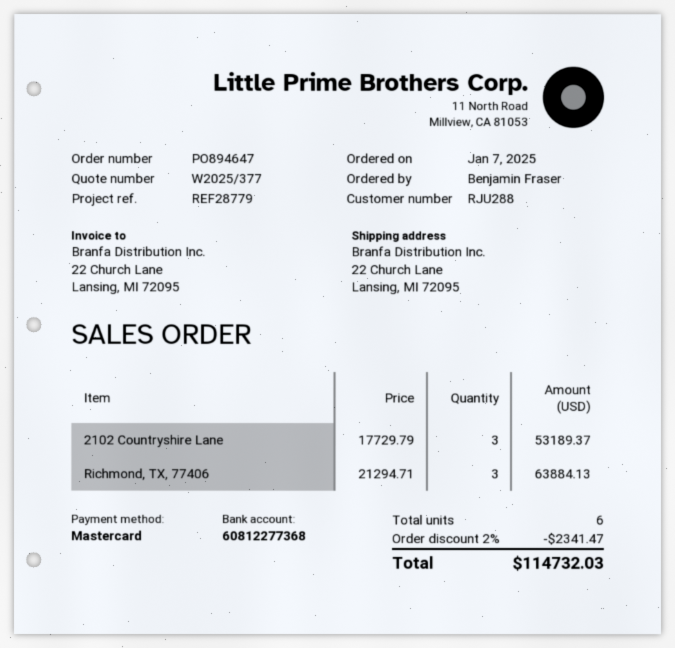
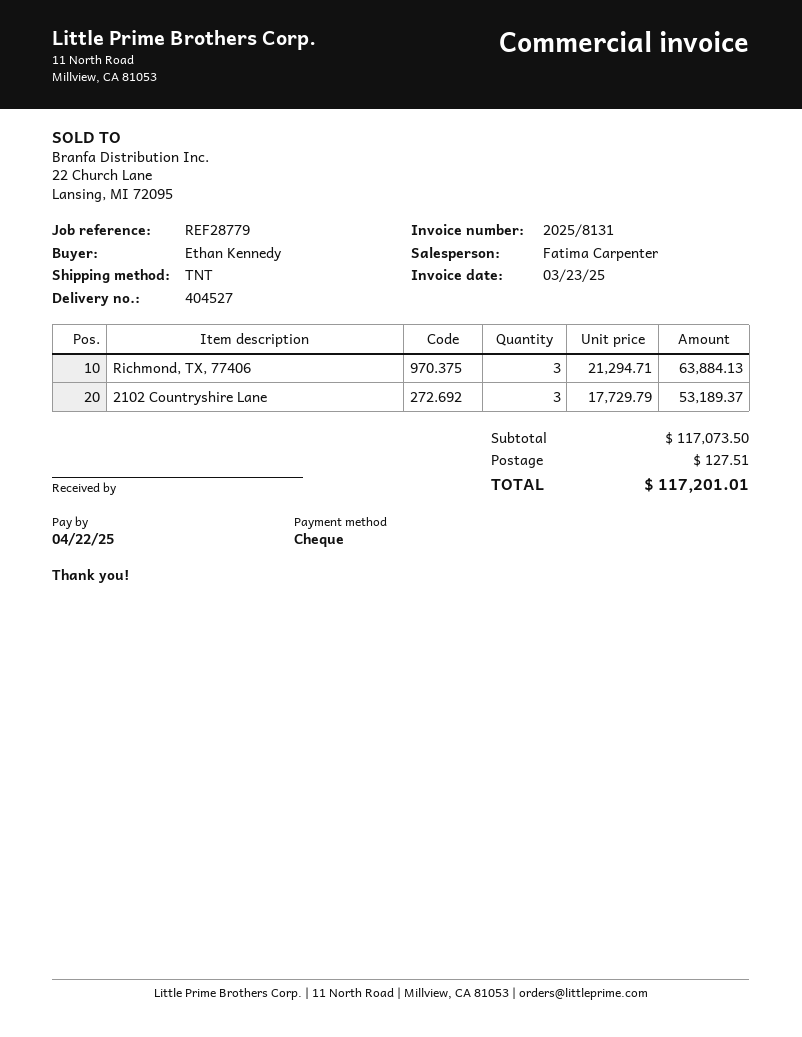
ordered by: Benjamin Fraser -> Ethan Kennedy
payment method: Mastercard -> cheque
discount: 2% = 2341.47 -> none
shipping: none -> 127.51
total: 114732.03 -> 117201.01

